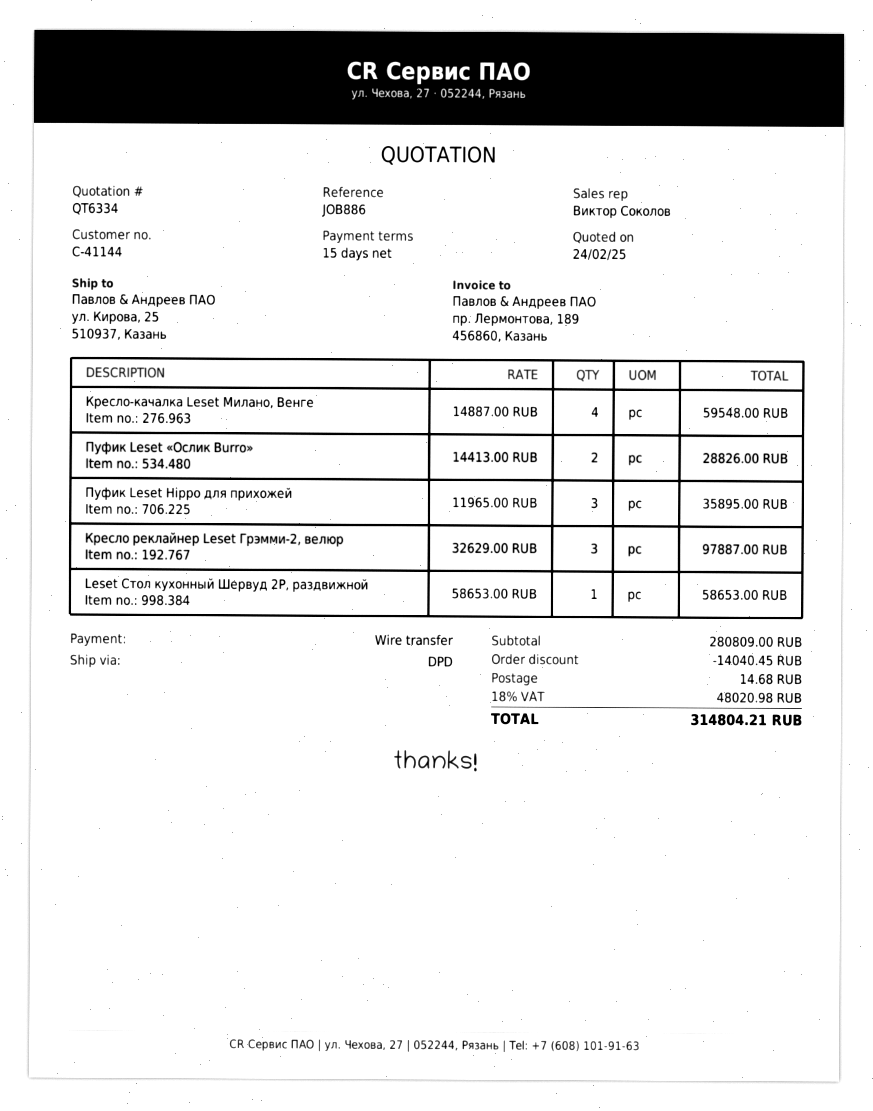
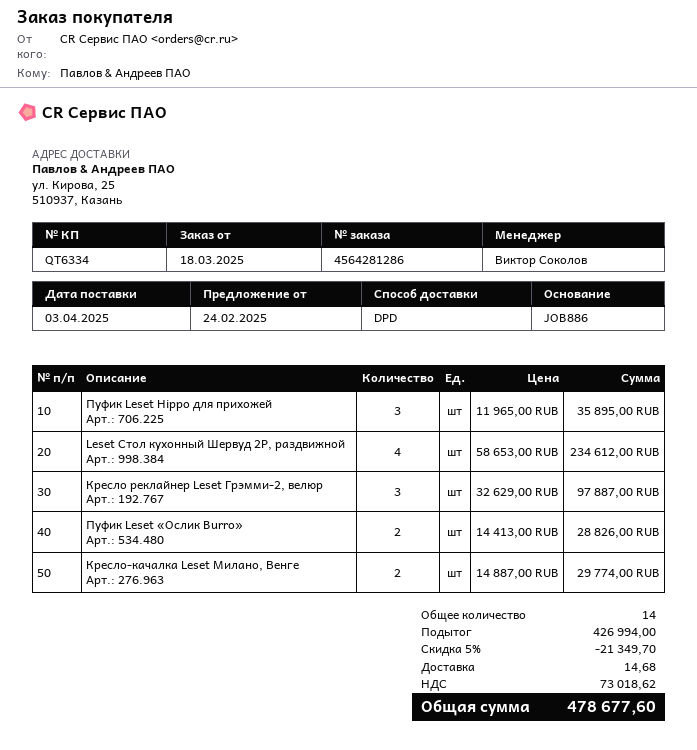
Кресло-качалка Leset Милано, Венге: 4 x 14887.00 = 59548.00 -> 2 x 14887.00 = 29774.00
Leset Стол кухонный Шервуд 2Р, раздвижной: 1 x 58653.00 = 58653.00 -> 4 x 58653.00 = 234612.00
subtotal: 280809.00 -> 426994.00
discount: 14040.45 -> 21349.70
tax: 48020.98 -> 73018.62
total: 314804.21 -> 478677.60

